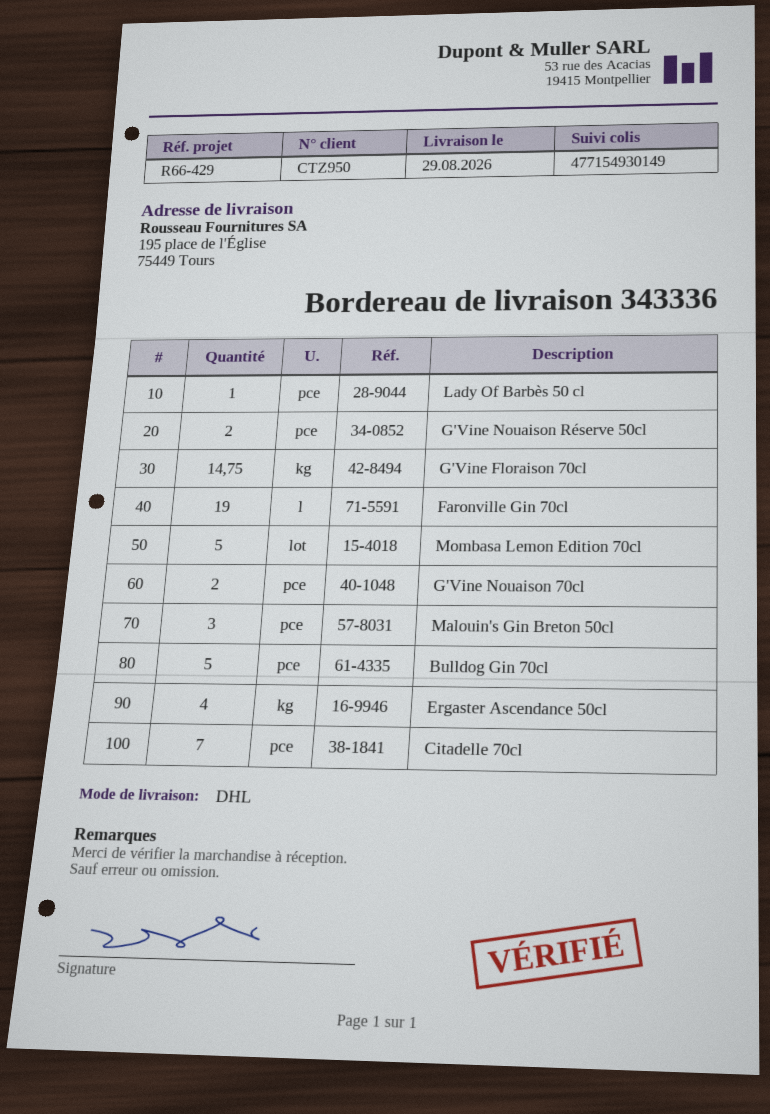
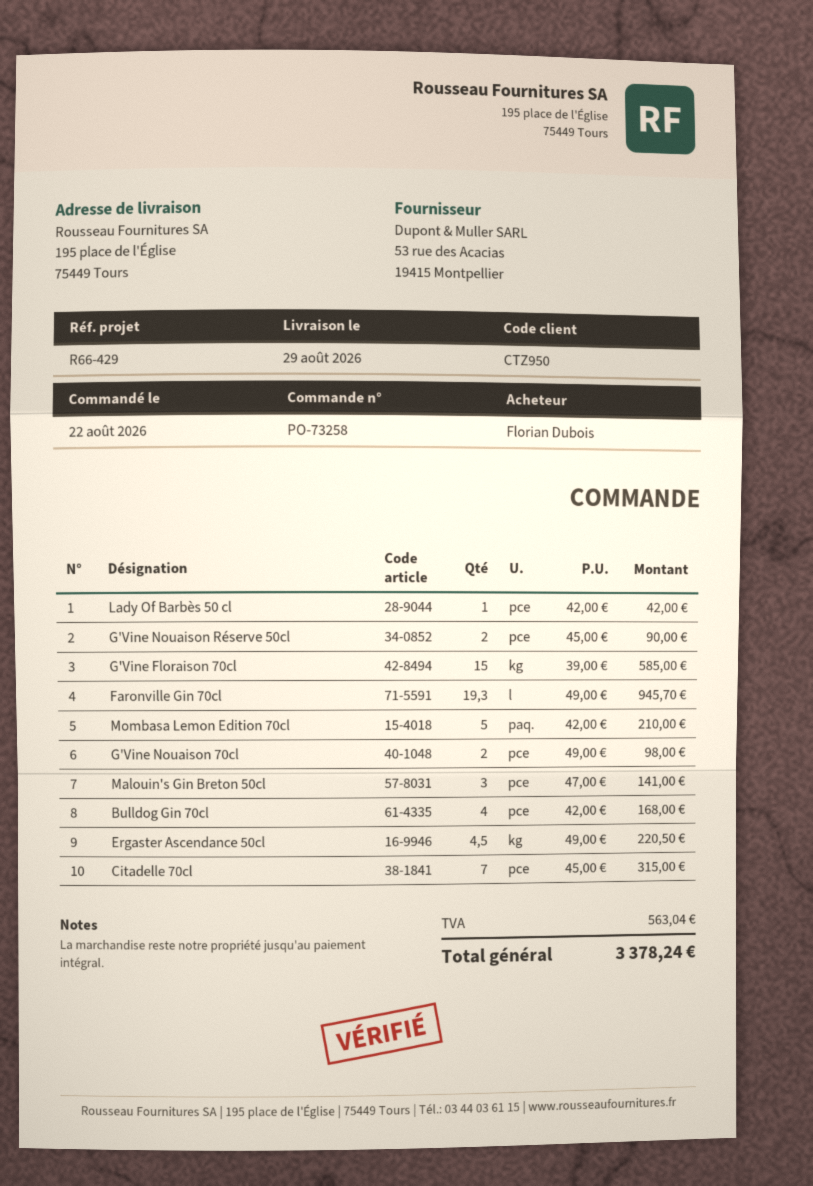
G'Vine Floraison 70cl: 14.75 -> 15
Faronville Gin 70cl: 19 -> 19.3
Bulldog Gin 70cl: 5 -> 4
Ergaster Ascendance 50cl: 4 -> 4.5

